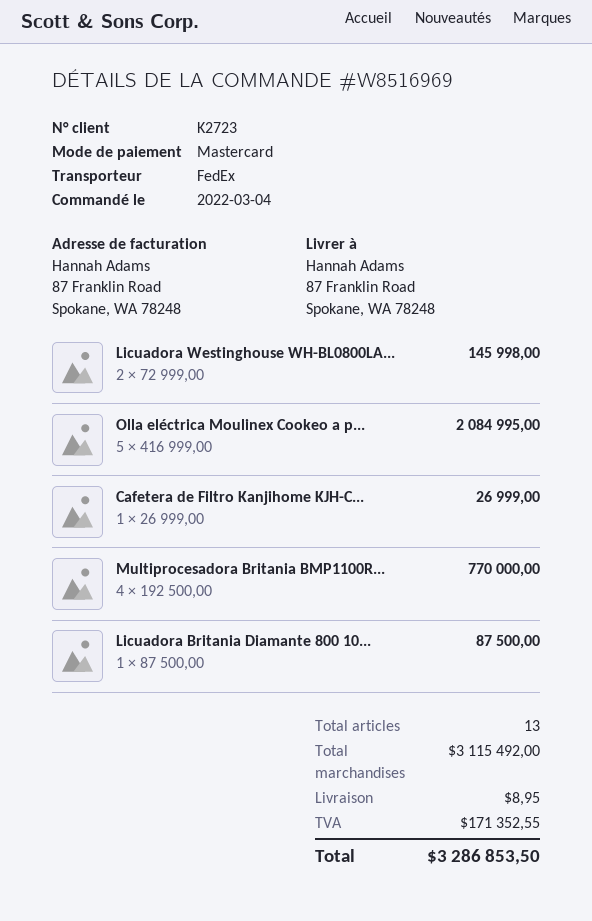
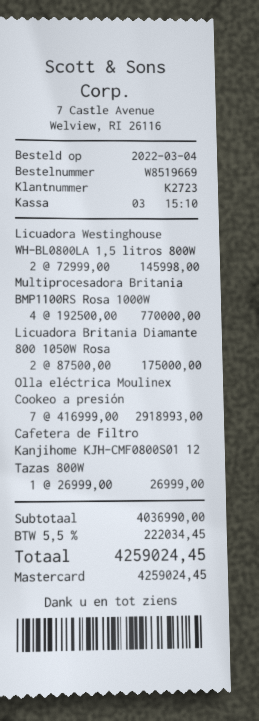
order number: W8516969 -> W8519669
Olla eléctrica Moulinex Cookeo a p...: 5 x 416999.00 = 2084995.00 -> 7 x 416999.00 = 2918993.00
Licuadora Britania Diamante 800 10...: 1 x 87500.00 = 87500.00 -> 2 x 87500.00 = 175000.00
subtotal: 3115492.00 -> 4036990.00
shipping: 8.95 -> none
tax: 171352.55 -> 222034.45
total: 3286853.50 -> 4259024.45

